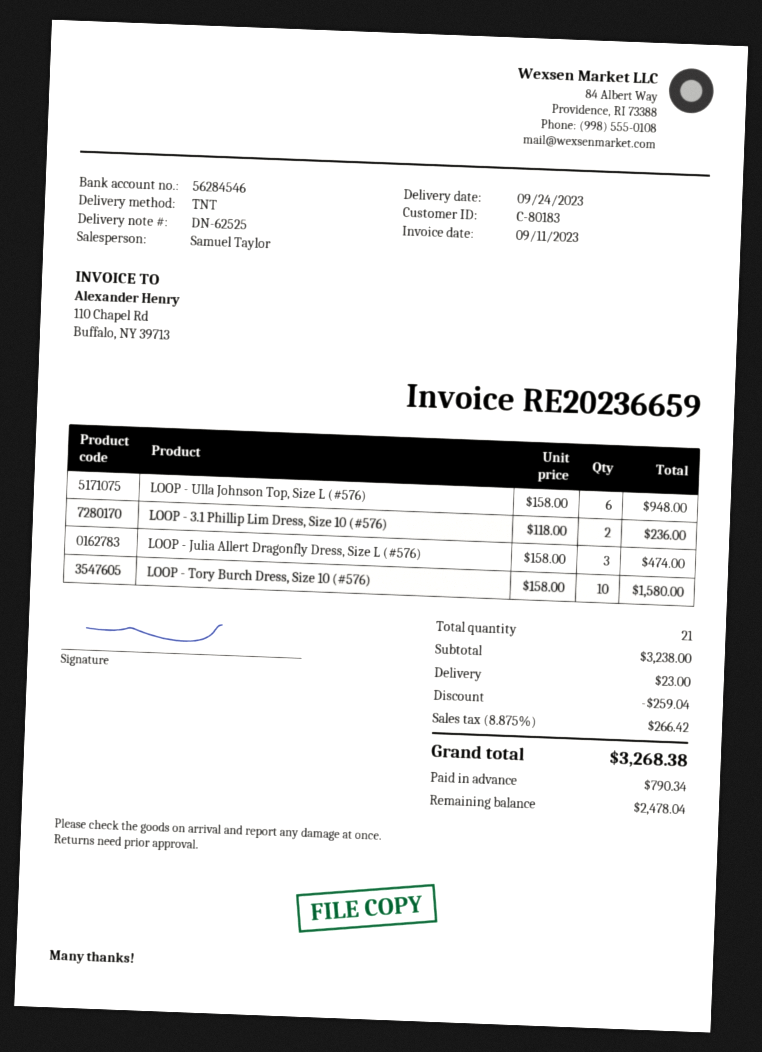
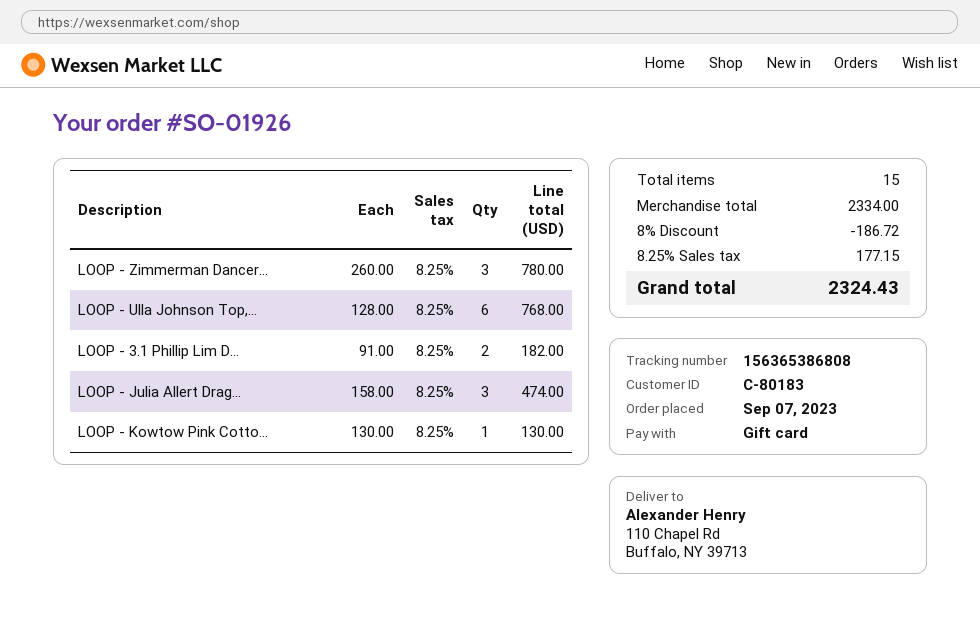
LOOP - Ulla Johnson Top, Size L (#576): 6 x 158.00 = 948.00 -> 6 x 128.00 = 768.00
LOOP - 3.1 Phillip Lim Dress, Size 10 (#576): 2 x 118.00 = 236.00 -> 2 x 91.00 = 182.00
LOOP - Tory Burch Dress, Size 10 (#576): 10 x 158.00 = 1580.00 -> none
LOOP - Zimmerman Dancer...: none -> 3 x 260.00 = 780.00
LOOP - Kowtow Pink Cotto...: none -> 1 x 130.00 = 130.00
total quantity: 21 -> 15
subtotal: 3238.00 -> 2334.00
discount: 259.04 -> 186.72
shipping: 23.00 -> none
tax: 8.875% = 266.42 -> 8.25% = 177.15
total: 3268.38 -> 2324.43

